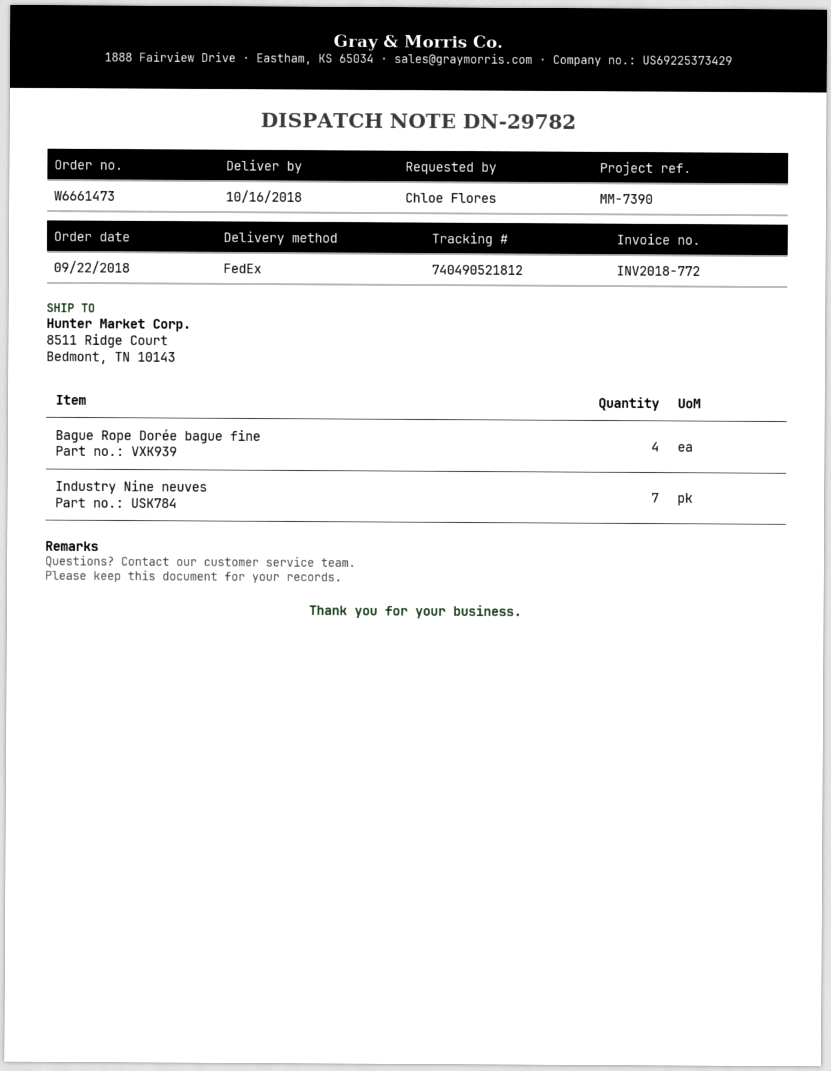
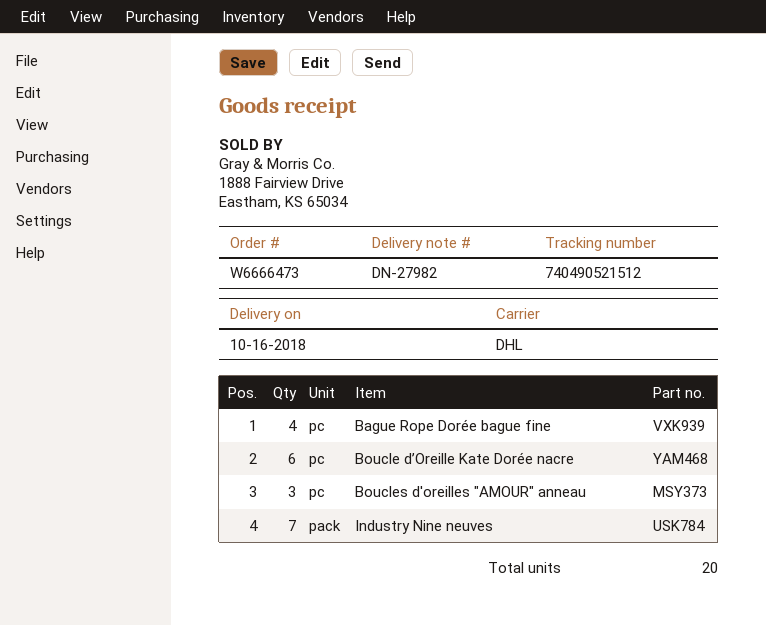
order number: W6661473 -> W6666473
delivery note number: DN-29782 -> DN-27982
shipping method: FedEx -> DHL
tracking number: 740490521812 -> 740490521512
Boucle d’Oreille Kate Dorée nacre: none -> 6
Boucles d'oreilles "AMOUR" anneau: none -> 3

